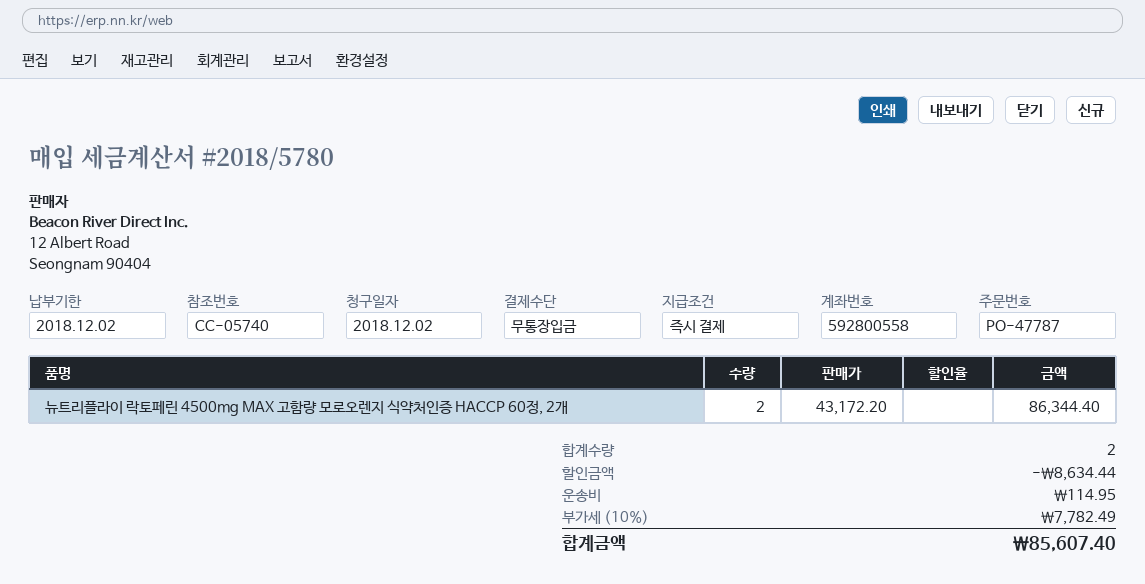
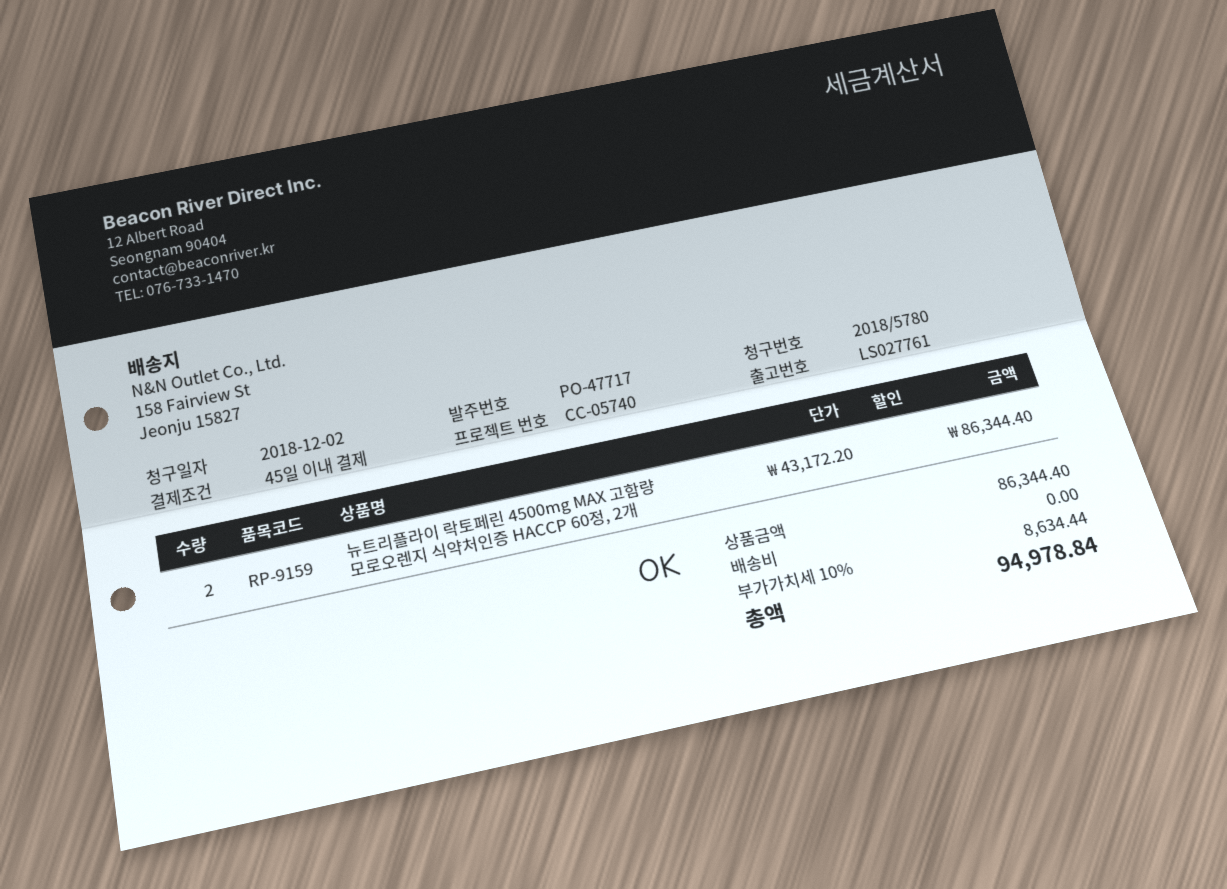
order number: PO-47787 -> PO-47717
payment terms: on receipt -> 45 days
discount: 8634.44 -> none
shipping: 114.95 -> 0.00
tax: 10% = 7782.49 -> 10% = 8634.44
total: 85607.40 -> 94978.84

